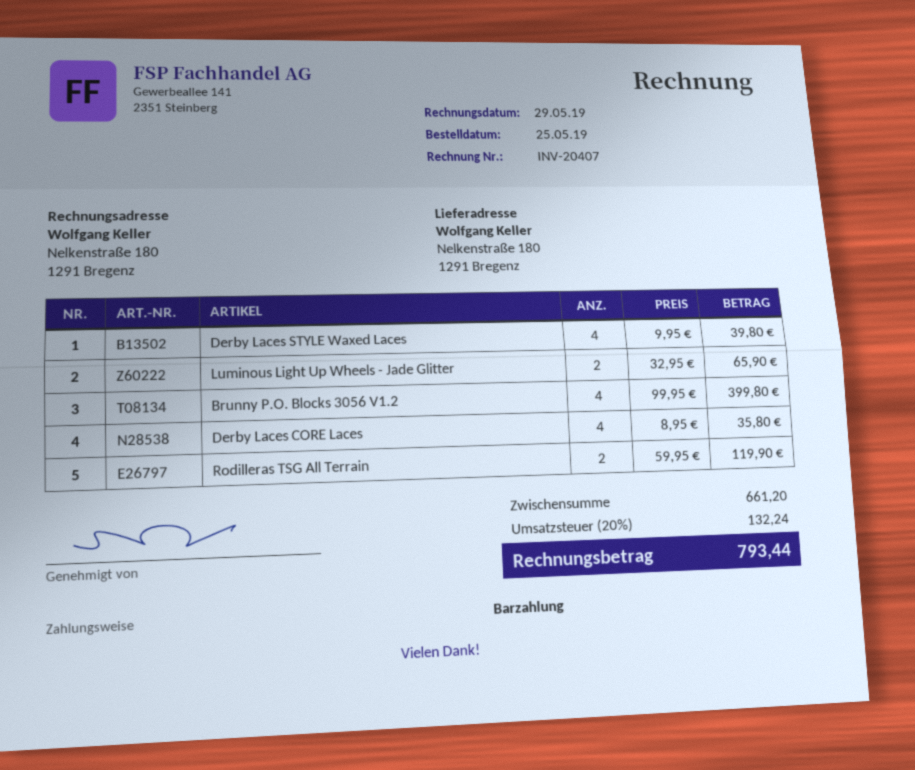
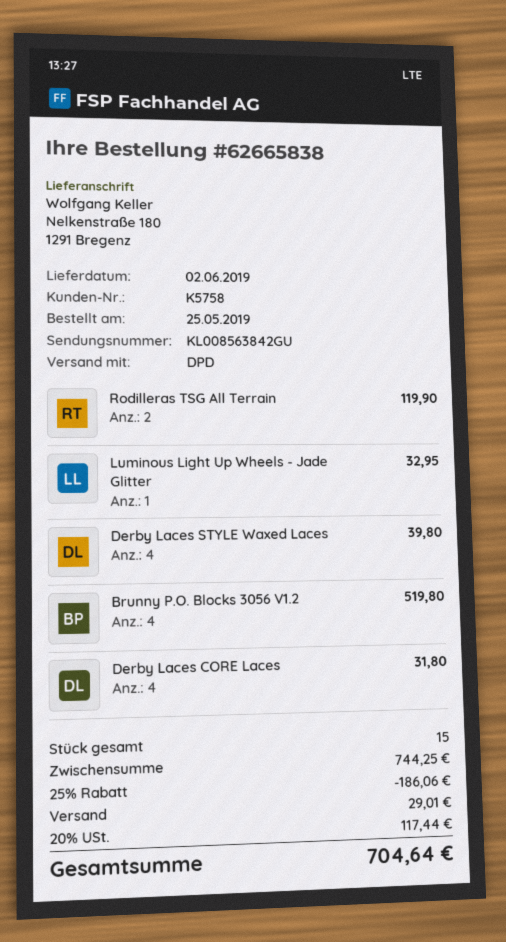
Luminous Light Up Wheels - Jade Glitter: 2 for 65.90 -> 1 for 32.95
Brunny P.O. Blocks 3056 V1.2: 4 for 399.80 -> 4 for 519.80
Derby Laces CORE Laces: 4 for 35.80 -> 4 for 31.80
subtotal: 661.20 -> 744.25
discount: none -> 25% = 186.06
shipping: none -> 29.01
tax: 20% = 132.24 -> 20% = 117.44
total: 793.44 -> 704.64

